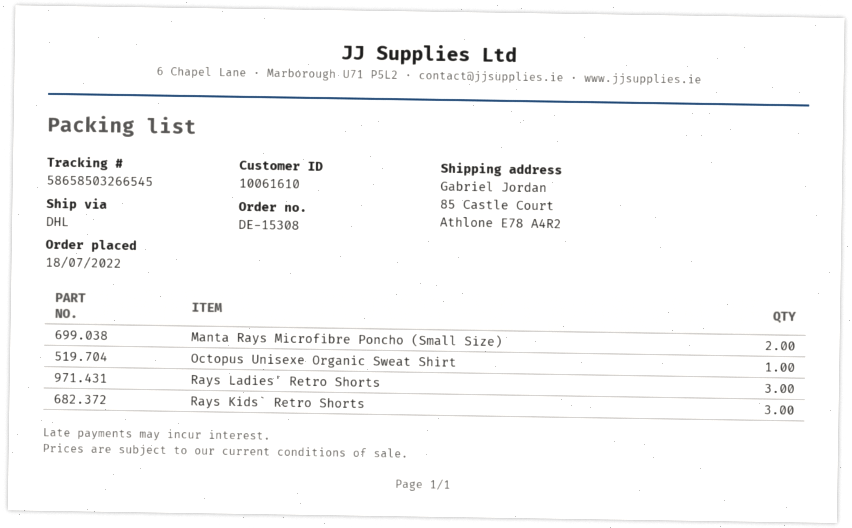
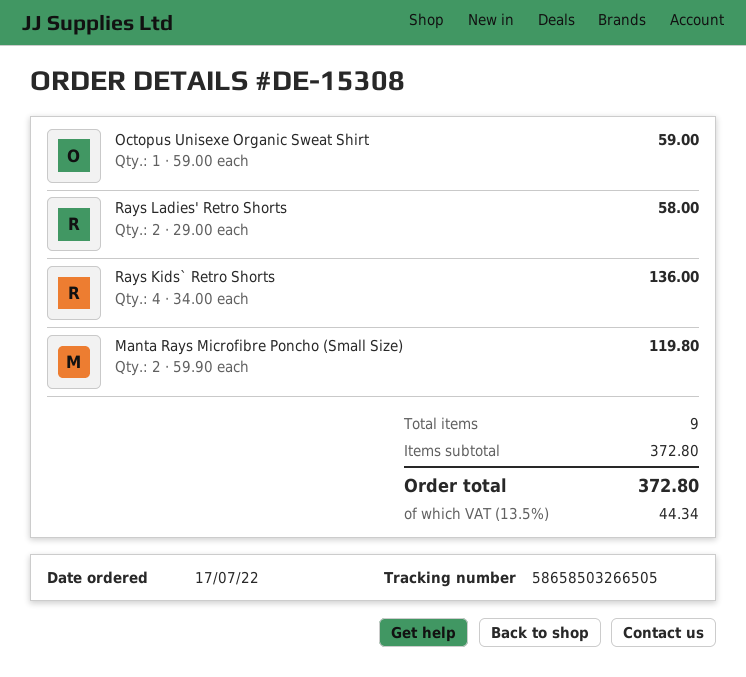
order date: 2022-07-18 -> 2022-07-17
tracking number: 58658503266545 -> 58658503266505
Rays Ladies' Retro Shorts: 3 -> 2
Rays Kids` Retro Shorts: 3 -> 4

